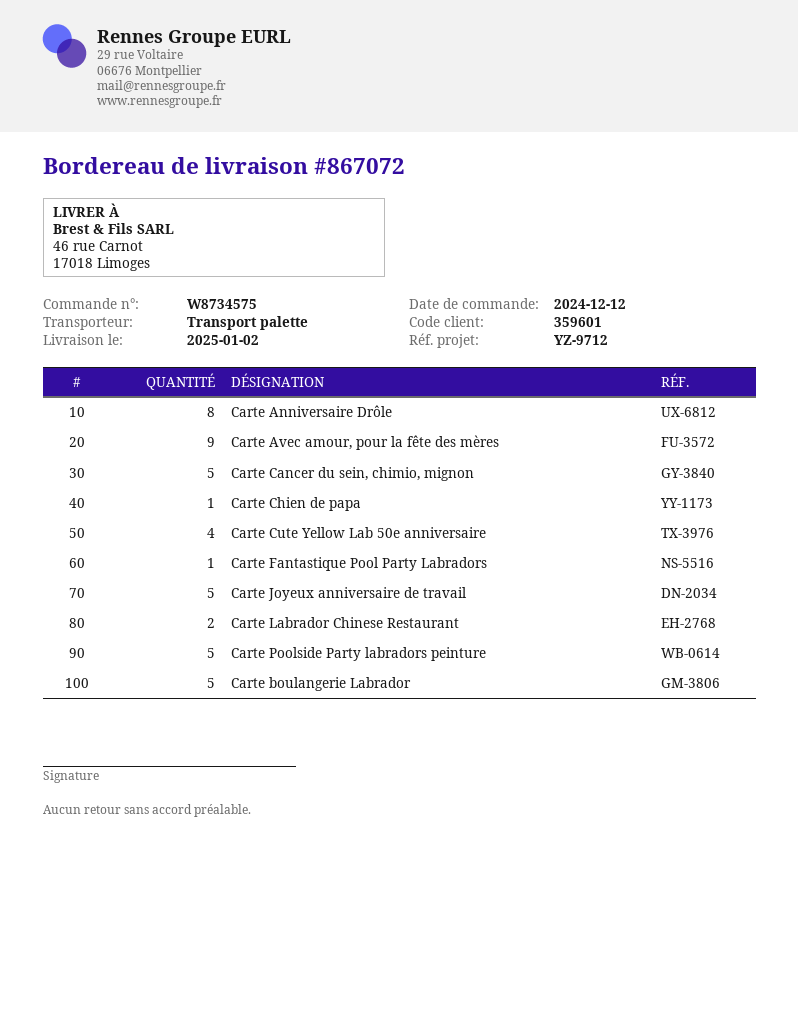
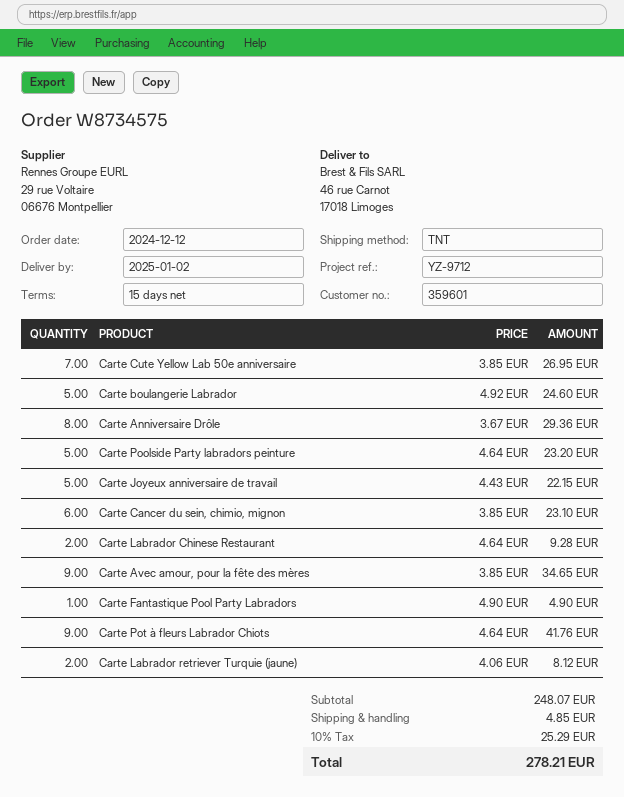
shipping method: pallet freight -> TNT
Carte Cancer du sein, chimio, mignon: 5 -> 6
Carte Chien de papa: 1 -> none
Carte Cute Yellow Lab 50e anniversaire: 4 -> 7
Carte Pot à fleurs Labrador Chiots: none -> 9
Carte Labrador retriever Turquie (jaune): none -> 2

